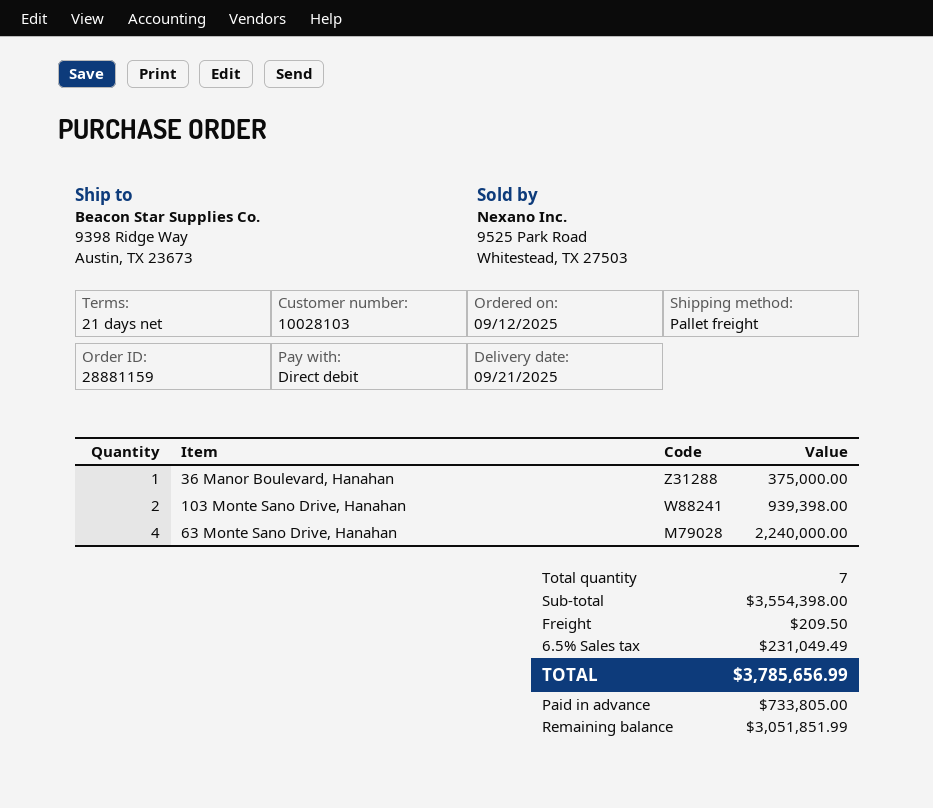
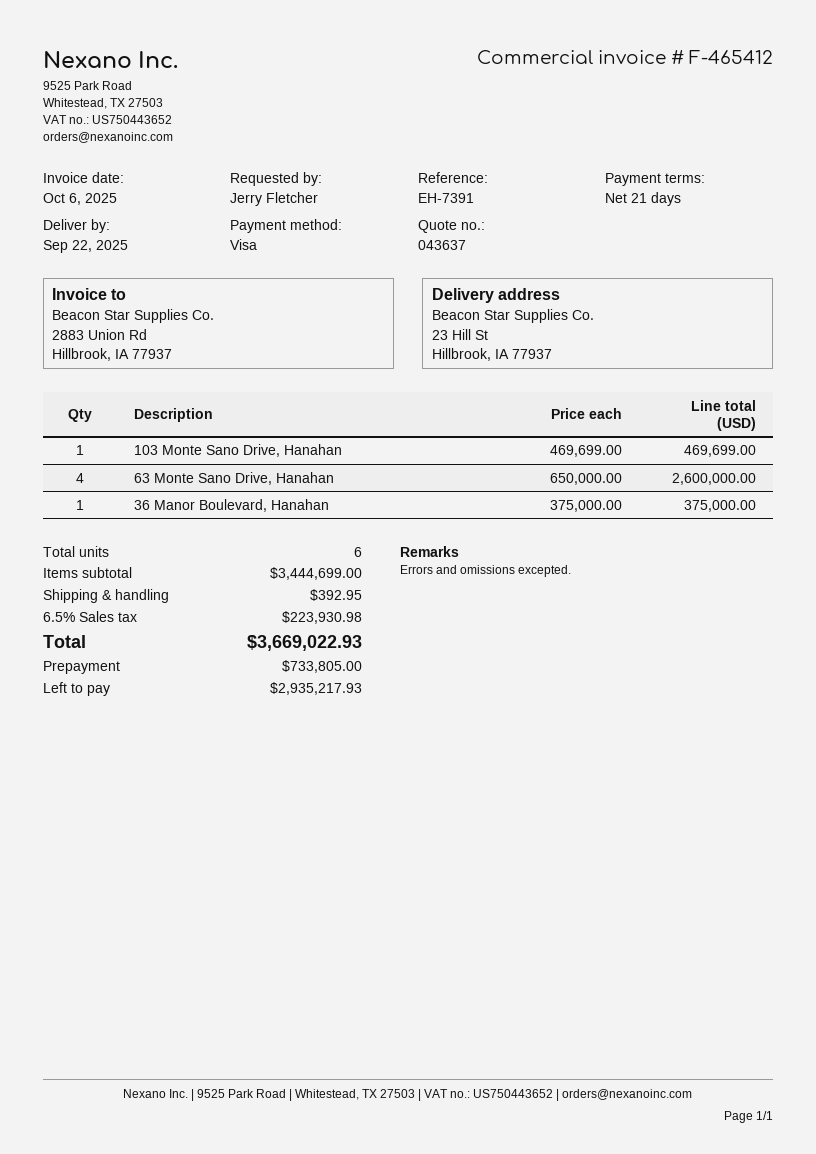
delivery date: 2025-09-21 -> 2025-09-22
payment method: direct debit -> Visa
ship to: 9398 Ridge Way, Austin, TX 23673 -> 23 Hill St, Hillbrook, IA 77937
103 Monte Sano Drive, Hanahan: 2 for 939398.00 -> 1 for 469699.00
63 Monte Sano Drive, Hanahan: 4 for 2240000.00 -> 4 for 2600000.00
total quantity: 7 -> 6
subtotal: 3554398.00 -> 3444699.00
shipping: 209.50 -> 392.95
tax: 6.5% = 231049.49 -> 6.5% = 223930.98
total: 3785656.99 -> 3669022.93
balance: 3051851.99 -> 2935217.93

